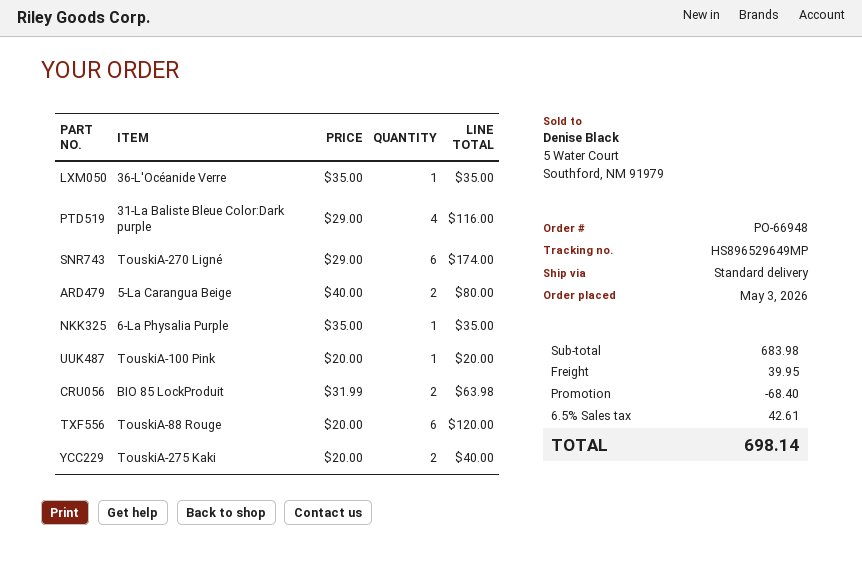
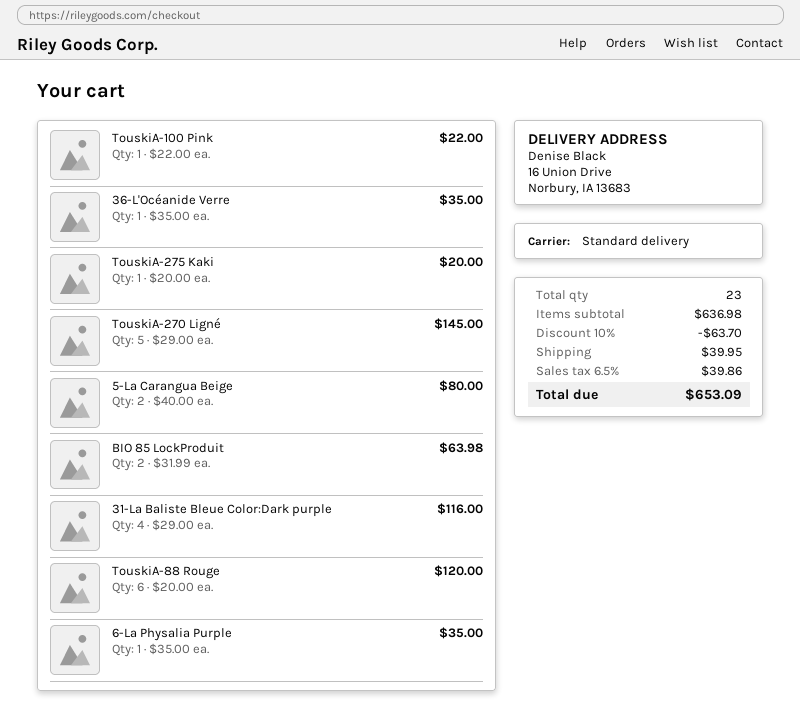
TouskiA-270 Ligné: 6 x 29.00 = 174.00 -> 5 x 29.00 = 145.00
TouskiA-100 Pink: 1 x 20.00 = 20.00 -> 1 x 22.00 = 22.00
TouskiA-275 Kaki: 2 x 20.00 = 40.00 -> 1 x 20.00 = 20.00
subtotal: 683.98 -> 636.98
discount: 68.40 -> 63.70
tax: 6.5% = 42.61 -> 6.5% = 39.86
total: 698.14 -> 653.09

